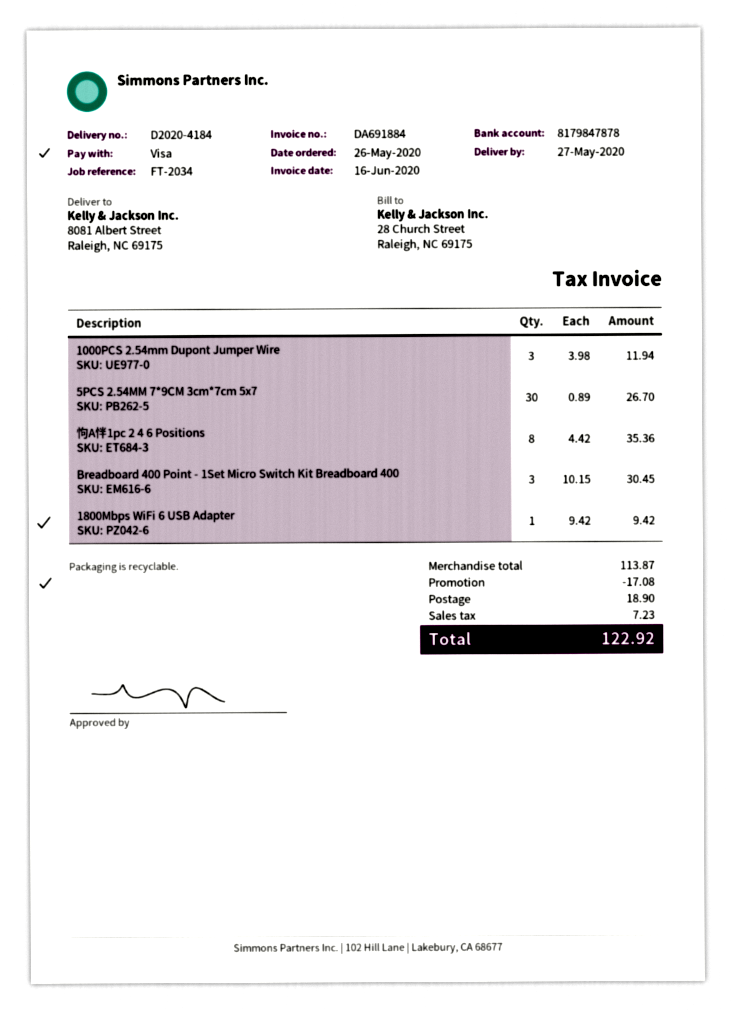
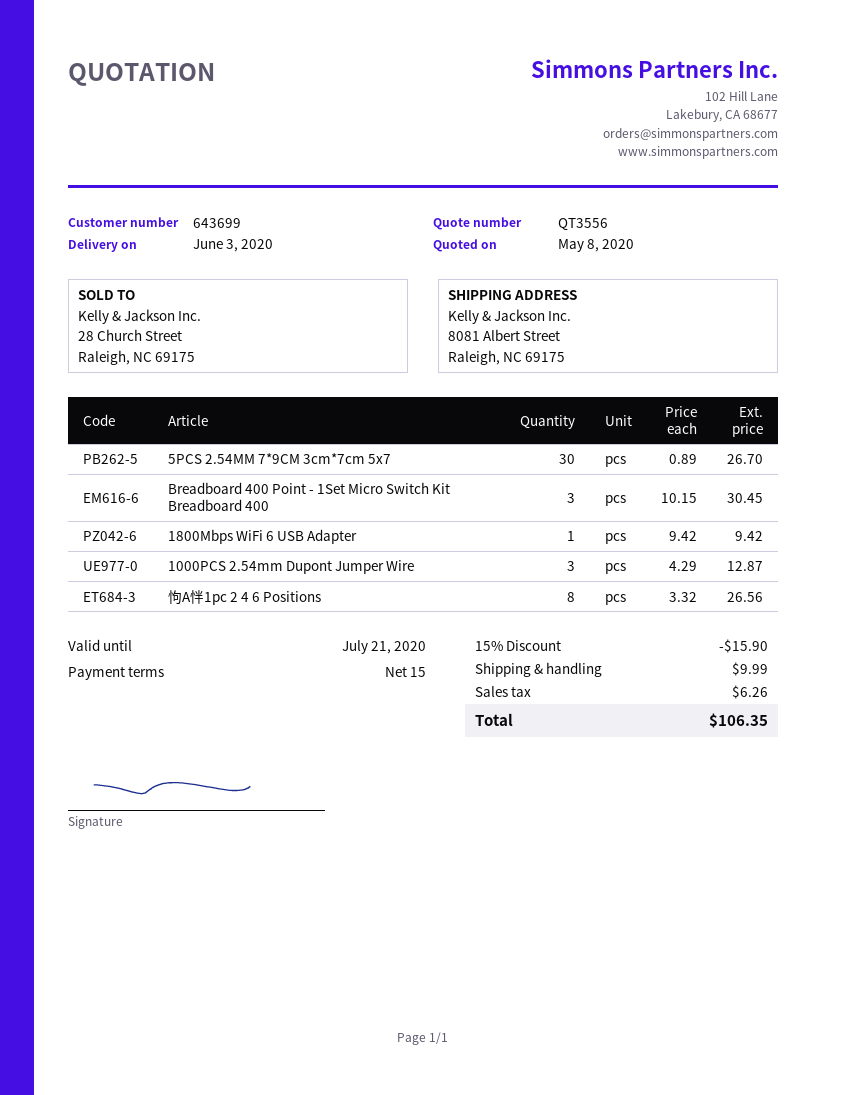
delivery date: 2020-05-27 -> 2020-06-03
1000PCS 2.54mm Dupont Jumper Wire: 3 x 3.98 = 11.94 -> 3 x 4.29 = 12.87
怐A怑1pc 2 4 6 Positions: 8 x 4.42 = 35.36 -> 8 x 3.32 = 26.56
discount: 17.08 -> 15.90
shipping: 18.90 -> 9.99
tax: 7.23 -> 6.26
total: 122.92 -> 106.35

